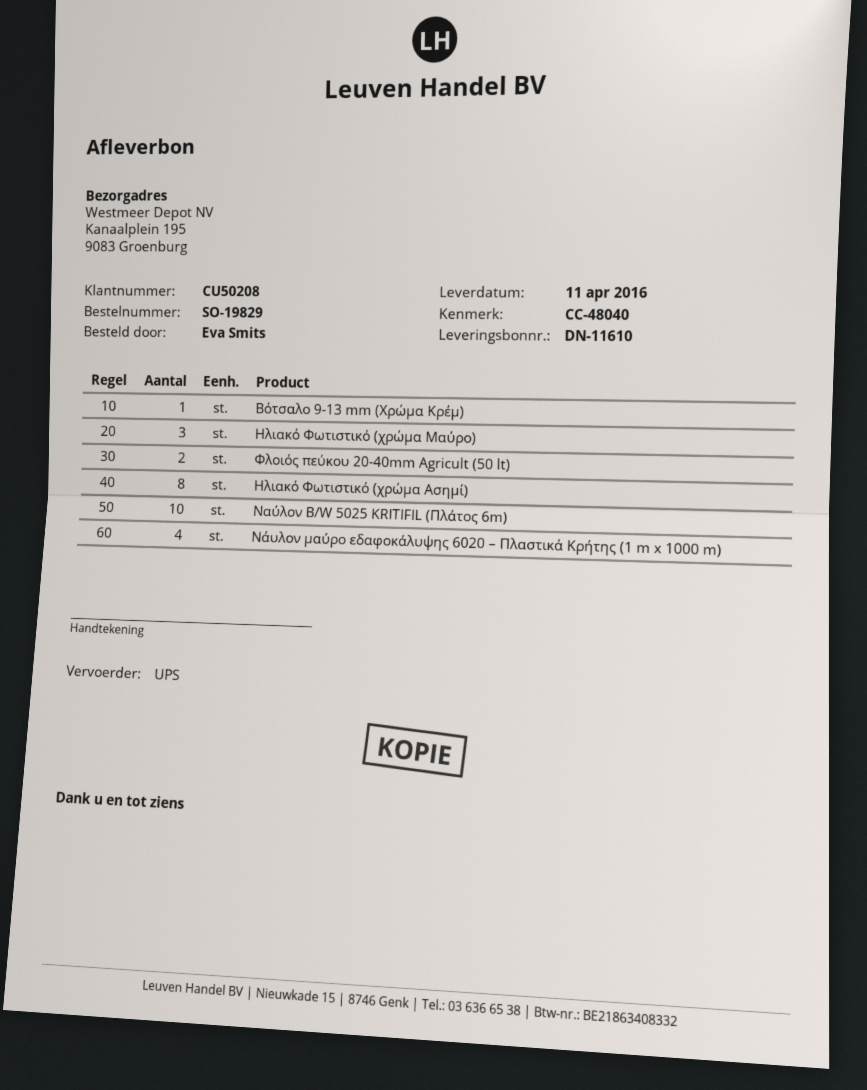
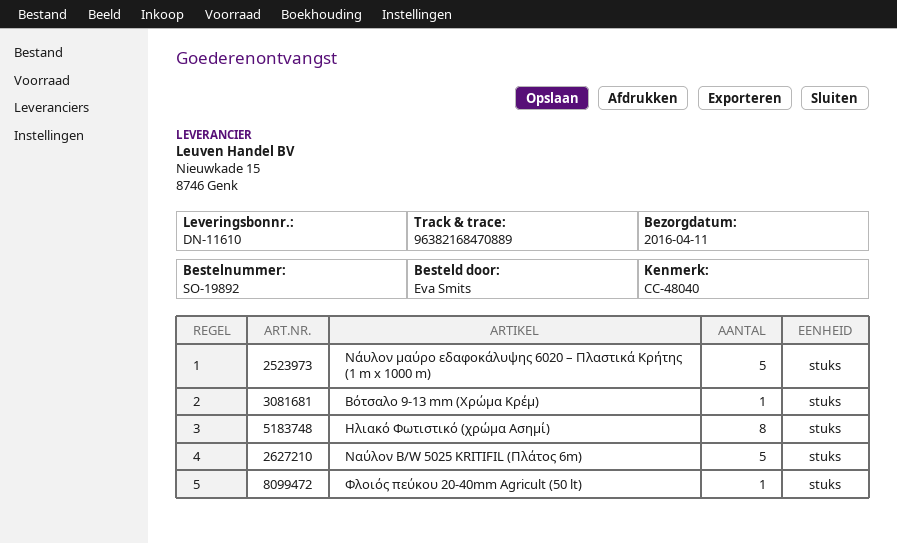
order number: SO-19829 -> SO-19892
Ηλιακό Φωτιστικό (χρώμα Μαύρο): 3 -> none
Φλοιός πεύκου 20-40mm Agricult (50 lt): 2 -> 1
Ναύλον B/W 5025 KRITIFIL (Πλάτος 6m): 10 -> 5
Νάυλον μαύρο εδαφοκάλυψης 6020 – Πλαστικά Κρήτης (1 m x 1000 m): 4 -> 5

